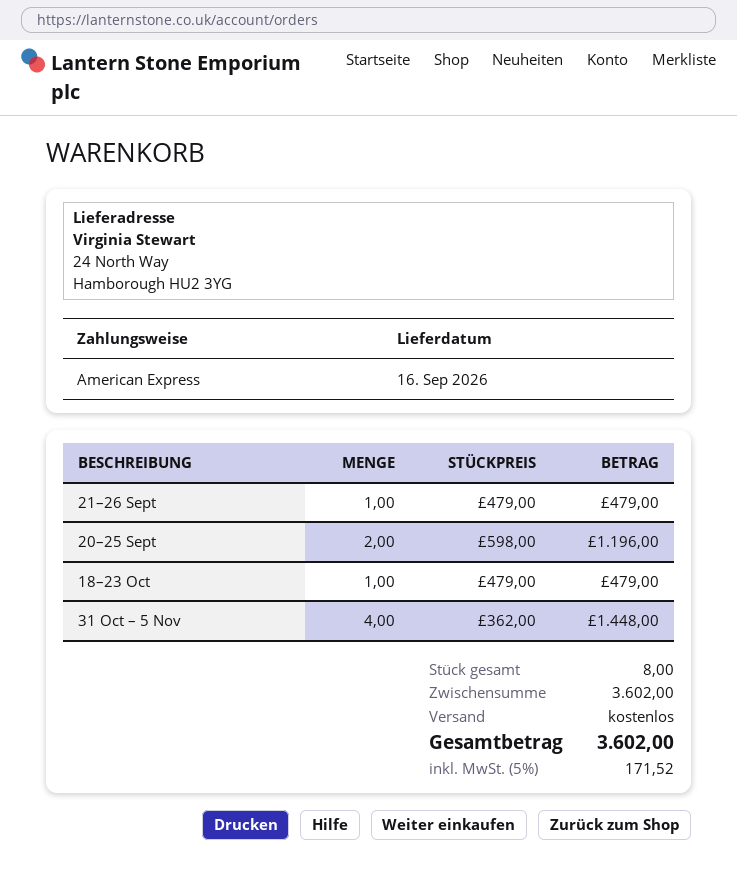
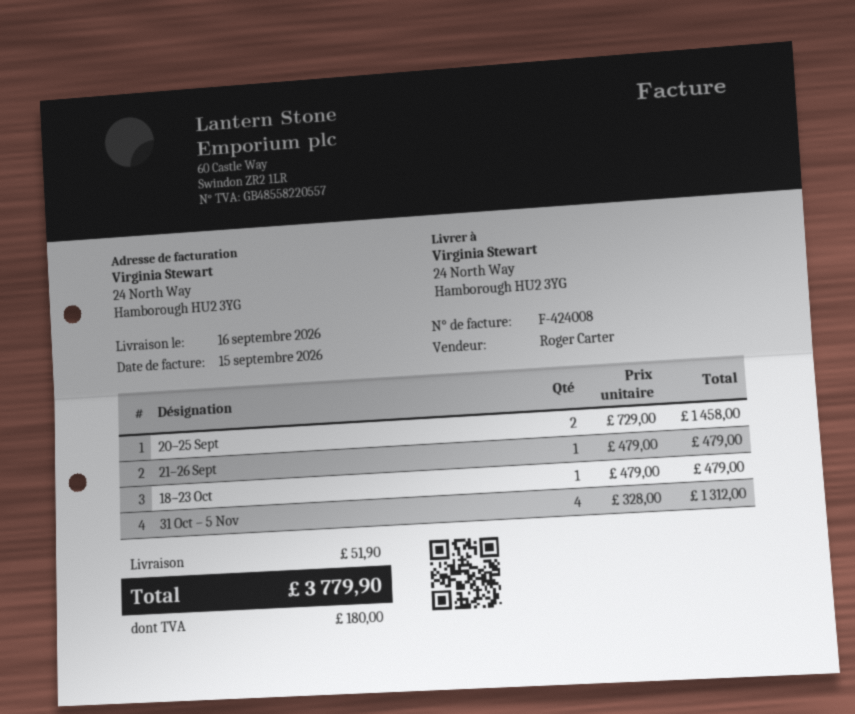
20–25 Sept: 2 x 598.00 = 1196.00 -> 2 x 729.00 = 1458.00
31 Oct – 5 Nov: 4 x 362.00 = 1448.00 -> 4 x 328.00 = 1312.00
shipping: 0.00 -> 51.90
tax: 171.52 -> 180.00
total: 3602.00 -> 3779.90

